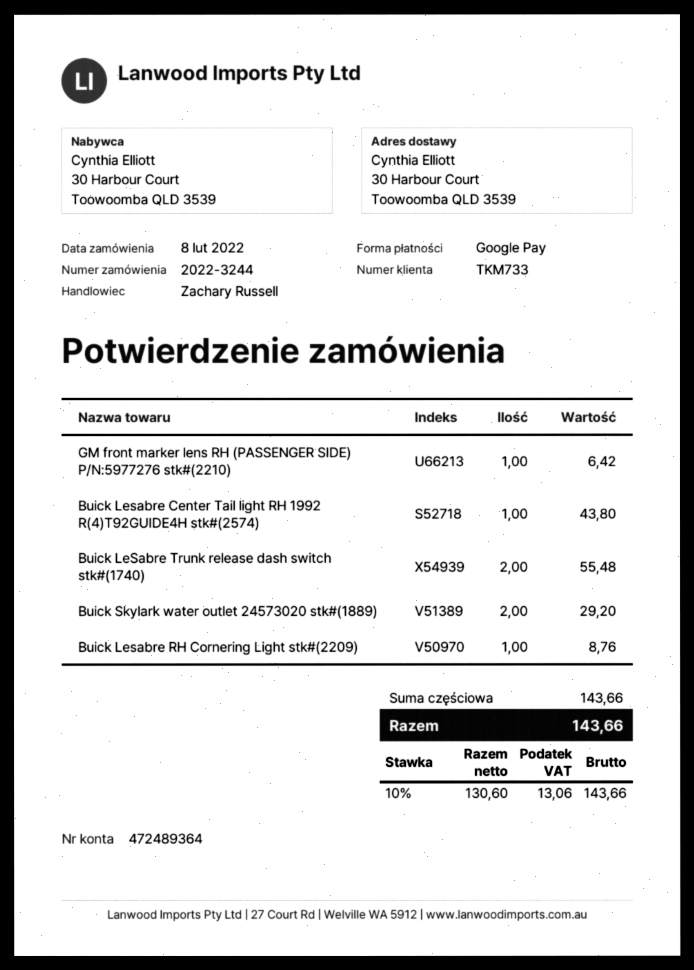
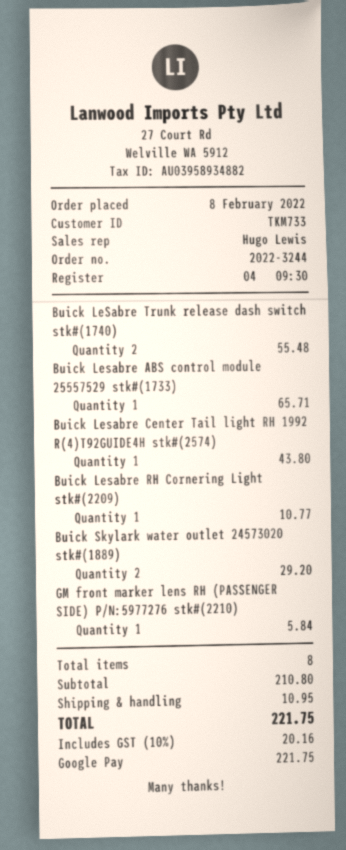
sales rep: Zachary Russell -> Hugo Lewis
GM front marker lens RH (PASSENGER SIDE) P/N:5977276 stk#(2210): 1 for 6.42 -> 1 for 5.84
Buick Lesabre RH Cornering Light stk#(2209): 1 for 8.76 -> 1 for 10.77
Buick Lesabre ABS control module 25557529 stk#(1733): none -> 1 for 65.71
subtotal: 143.66 -> 210.80
shipping: none -> 10.95
tax: 10% = 13.06 -> 10% = 20.16
total: 143.66 -> 221.75

